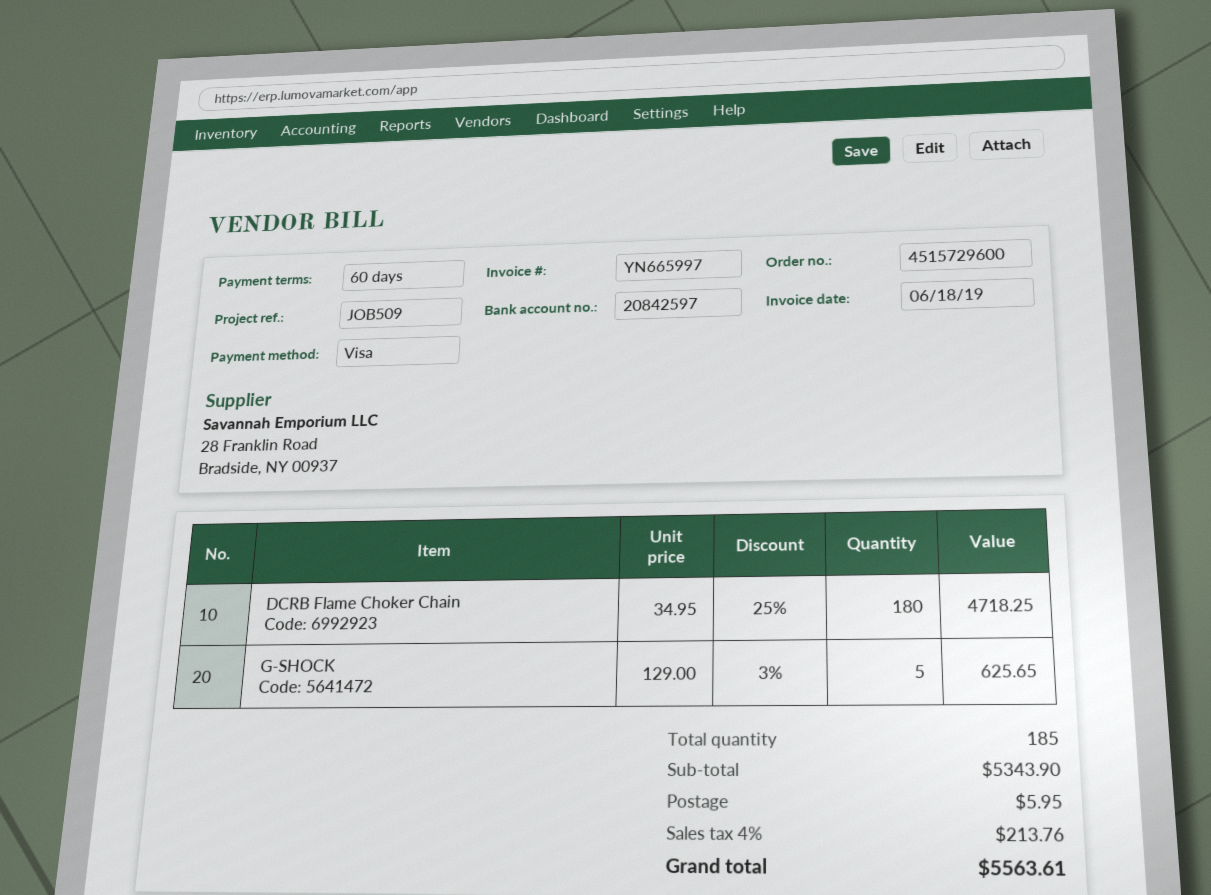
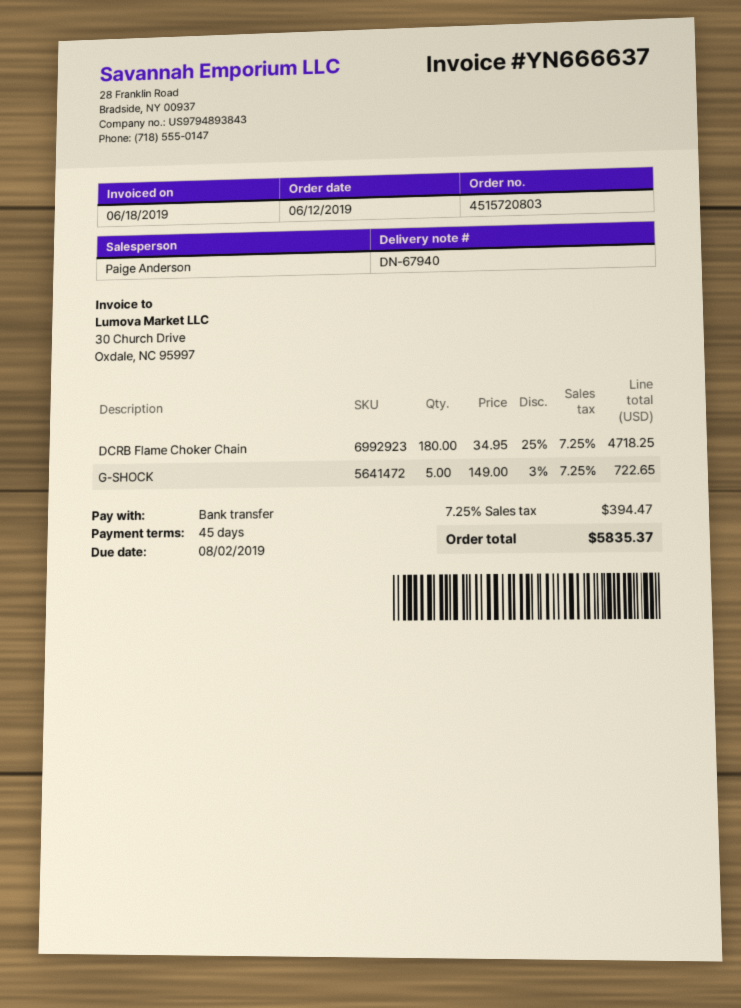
order number: 4515729600 -> 4515720803
invoice number: YN665997 -> YN666637
payment terms: 60 days -> 45 days
payment method: Visa -> bank transfer
G-SHOCK: 5 x 129.00 - 3% = 625.65 -> 5 x 149.00 - 3% = 722.65
shipping: 5.95 -> none
tax: 4% = 213.76 -> 7.25% = 394.47
total: 5563.61 -> 5835.37

